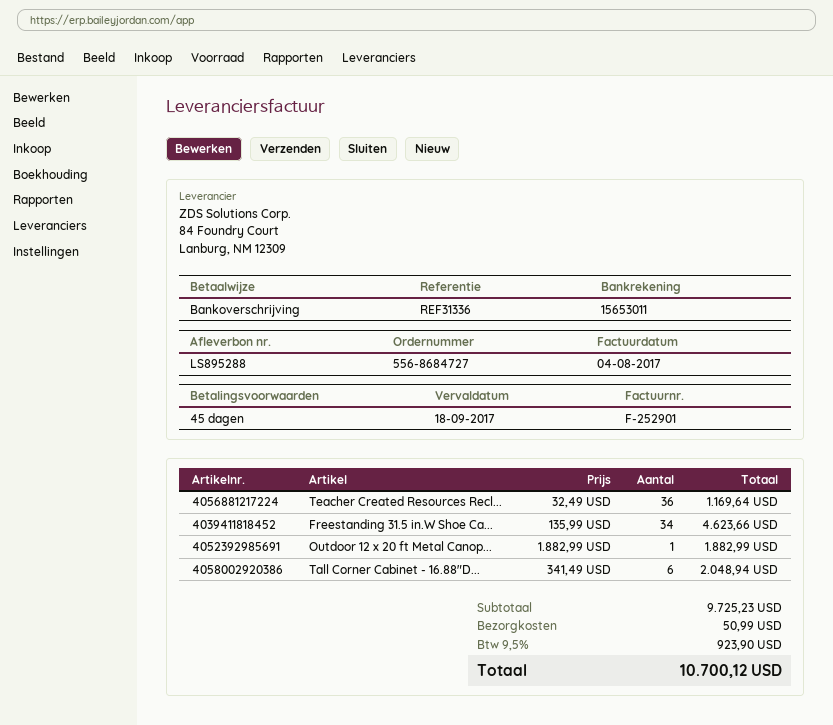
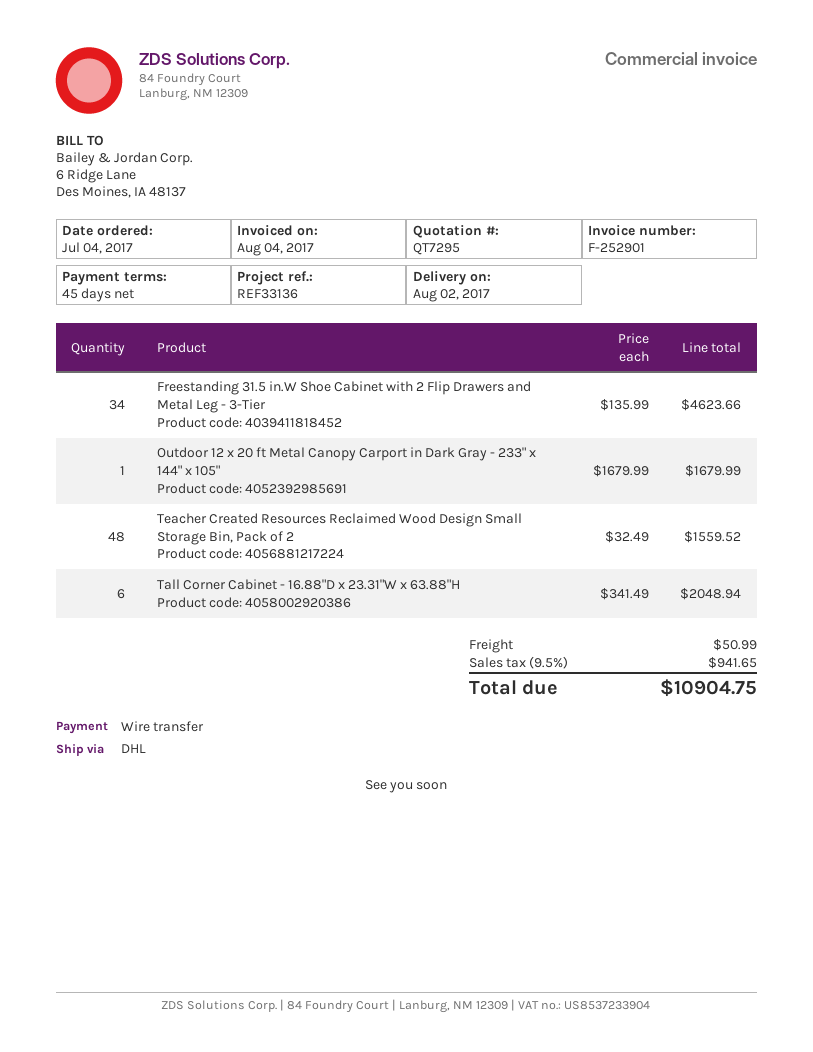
reference: REF31336 -> REF33136
Teacher Created Resources Recl...: 36 x 32.49 = 1169.64 -> 48 x 32.49 = 1559.52
Outdoor 12 x 20 ft Metal Canop...: 1 x 1882.99 = 1882.99 -> 1 x 1679.99 = 1679.99
tax: 9.5% = 923.90 -> 9.5% = 941.65
total: 10700.12 -> 10904.75

